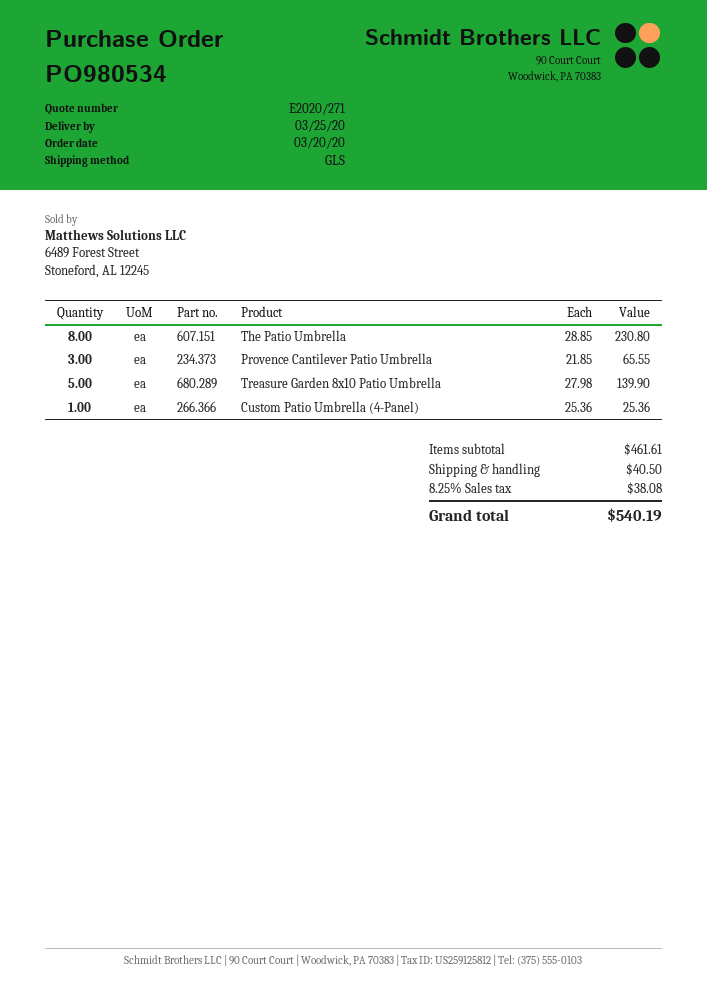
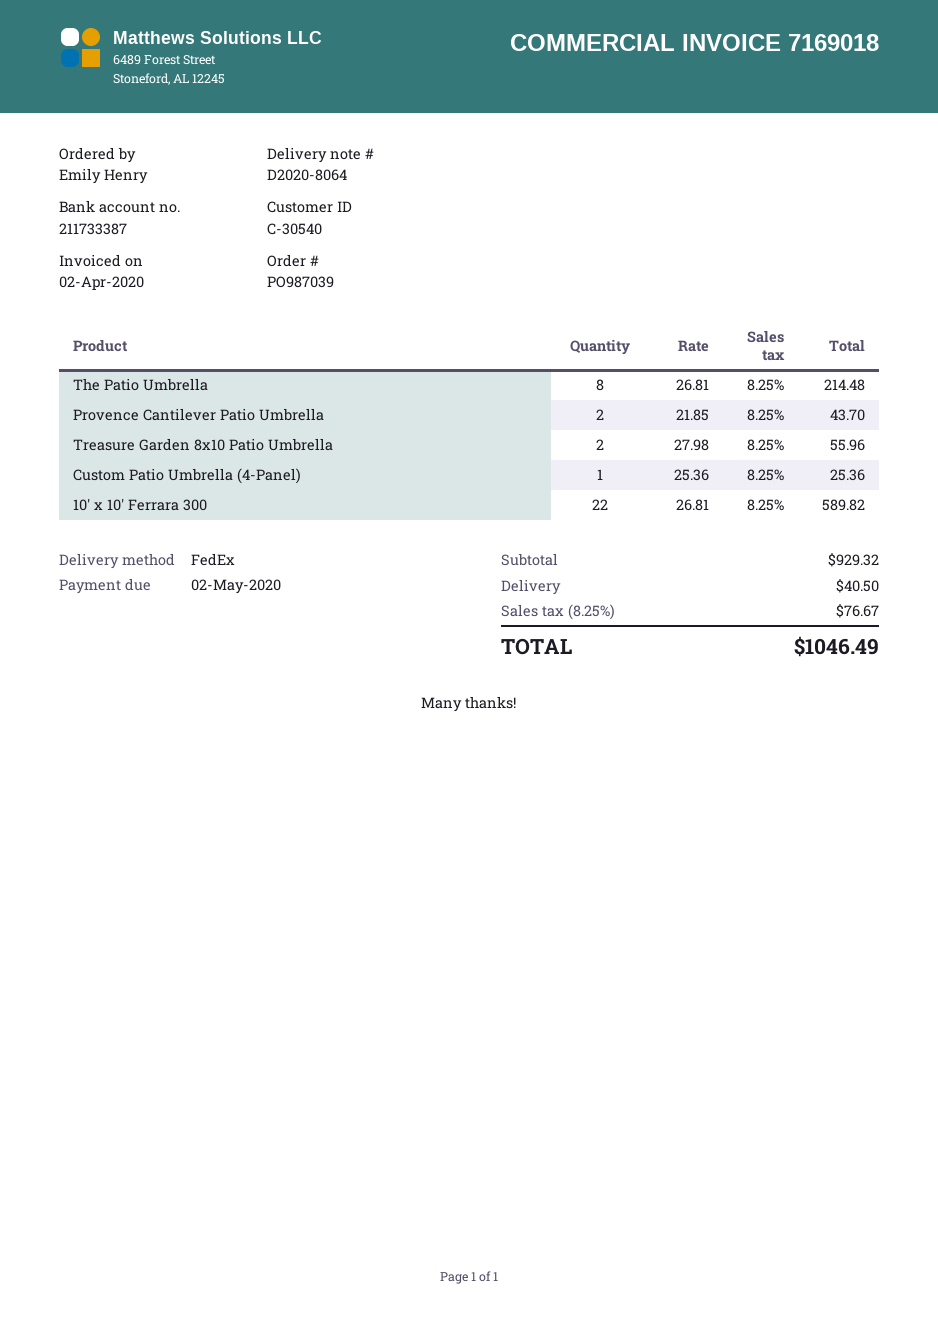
order number: PO980534 -> PO987039
shipping method: GLS -> FedEx
The Patio Umbrella: 8 x 28.85 = 230.80 -> 8 x 26.81 = 214.48
Provence Cantilever Patio Umbrella: 3 x 21.85 = 65.55 -> 2 x 21.85 = 43.70
Treasure Garden 8x10 Patio Umbrella: 5 x 27.98 = 139.90 -> 2 x 27.98 = 55.96
10' x 10' Ferrara 300: none -> 22 x 26.81 = 589.82
subtotal: 461.61 -> 929.32
tax: 8.25% = 38.08 -> 8.25% = 76.67
total: 540.19 -> 1046.49

